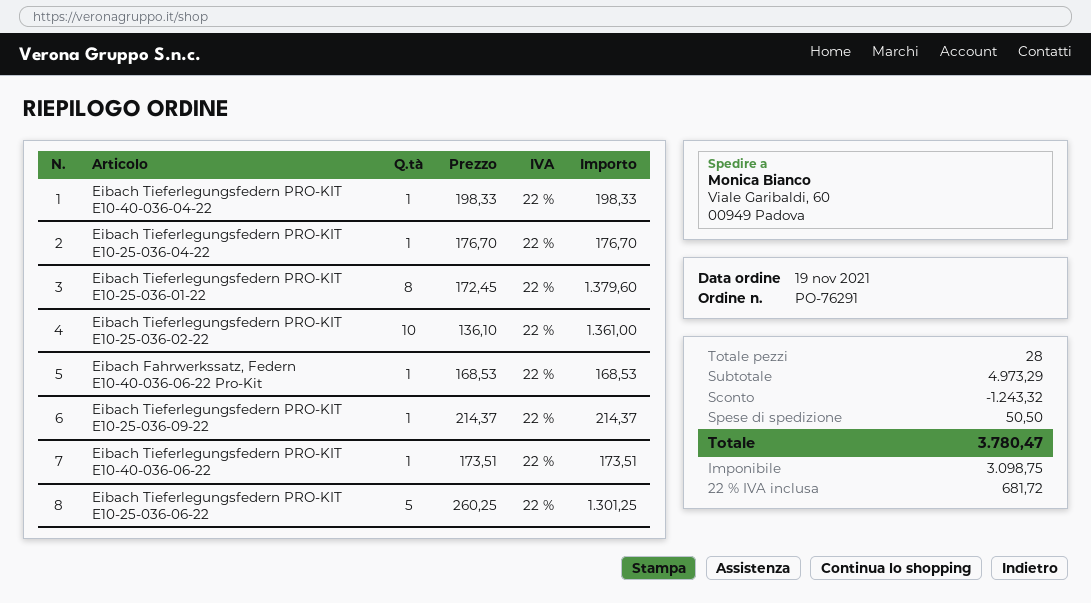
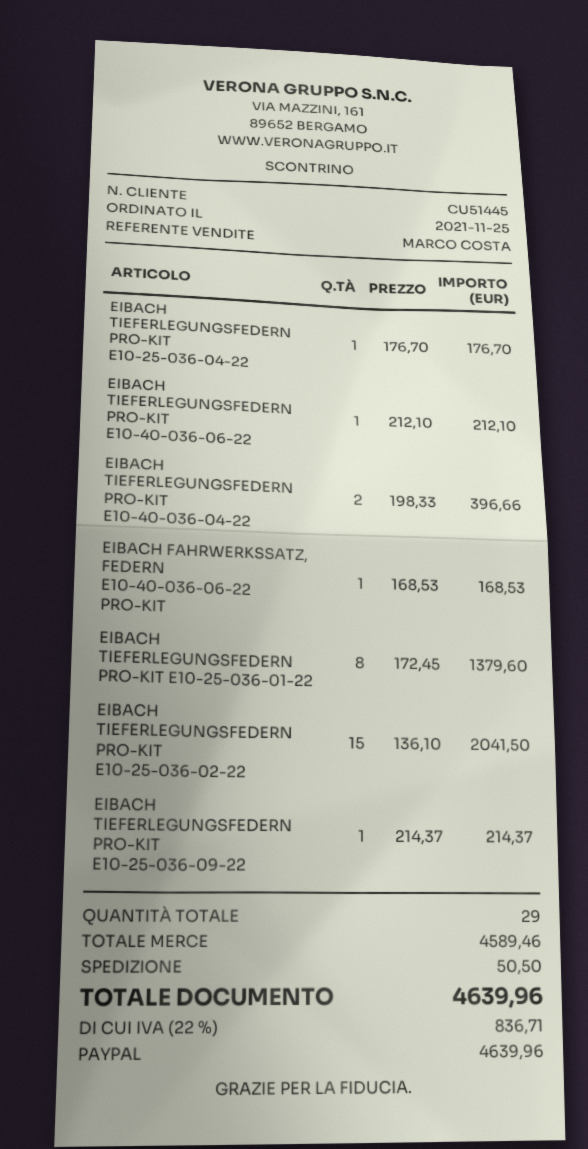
order date: 2021-11-19 -> 2021-11-25
Eibach Tieferlegungsfedern PRO-KIT E10-40-036-04-22: 1 x 198.33 = 198.33 -> 2 x 198.33 = 396.66
Eibach Tieferlegungsfedern PRO-KIT E10-25-036-02-22: 10 x 136.10 = 1361.00 -> 15 x 136.10 = 2041.50
Eibach Tieferlegungsfedern PRO-KIT E10-40-036-06-22: 1 x 173.51 = 173.51 -> 1 x 212.10 = 212.10
Eibach Tieferlegungsfedern PRO-KIT E10-25-036-06-22: 5 x 260.25 = 1301.25 -> none
total quantity: 28 -> 29
subtotal: 4973.29 -> 4589.46
discount: 1243.32 -> none
tax: 22% = 681.72 -> 22% = 836.71
total: 3780.47 -> 4639.96

